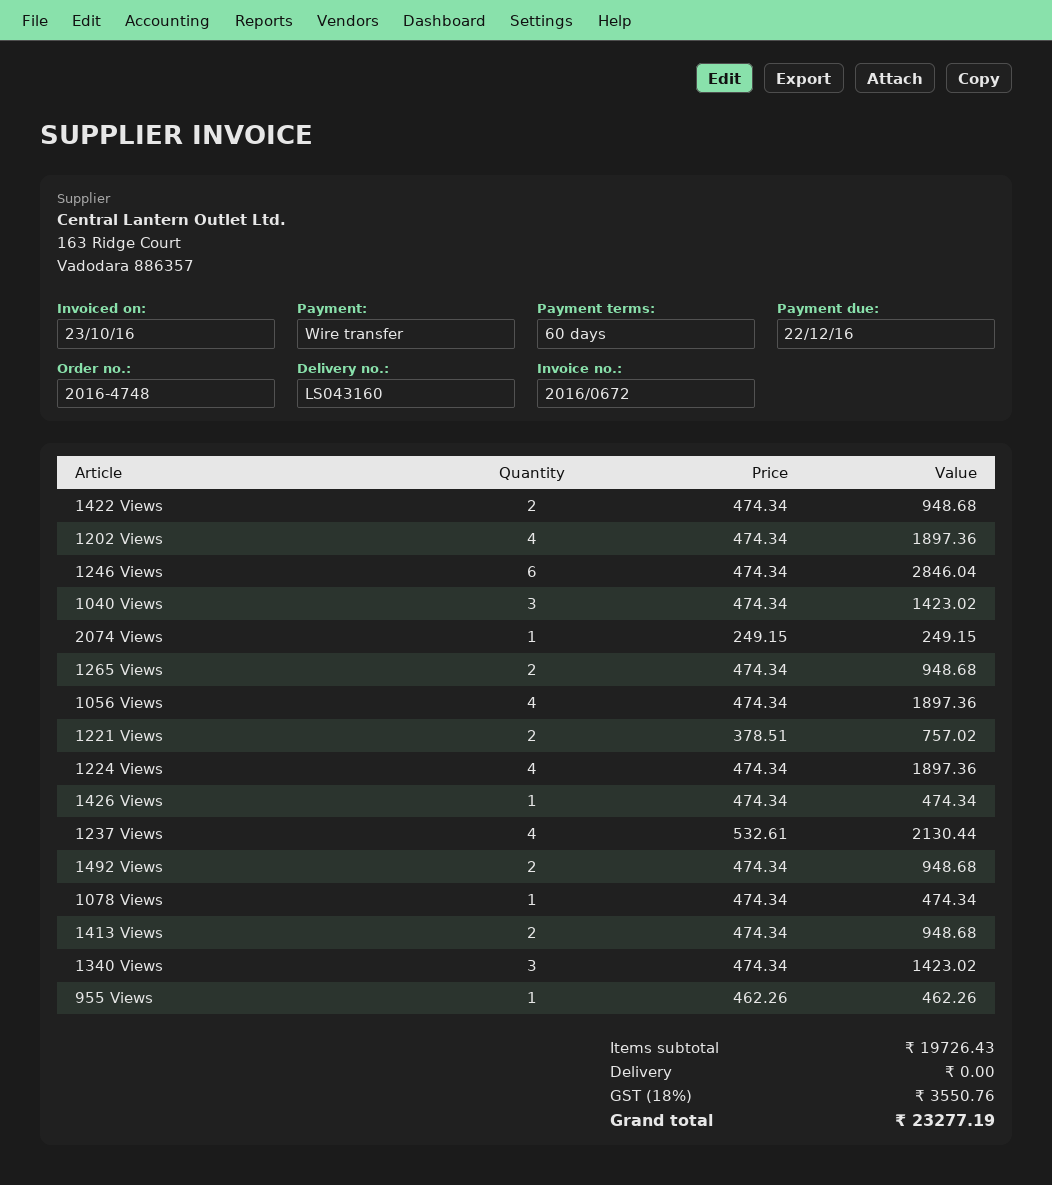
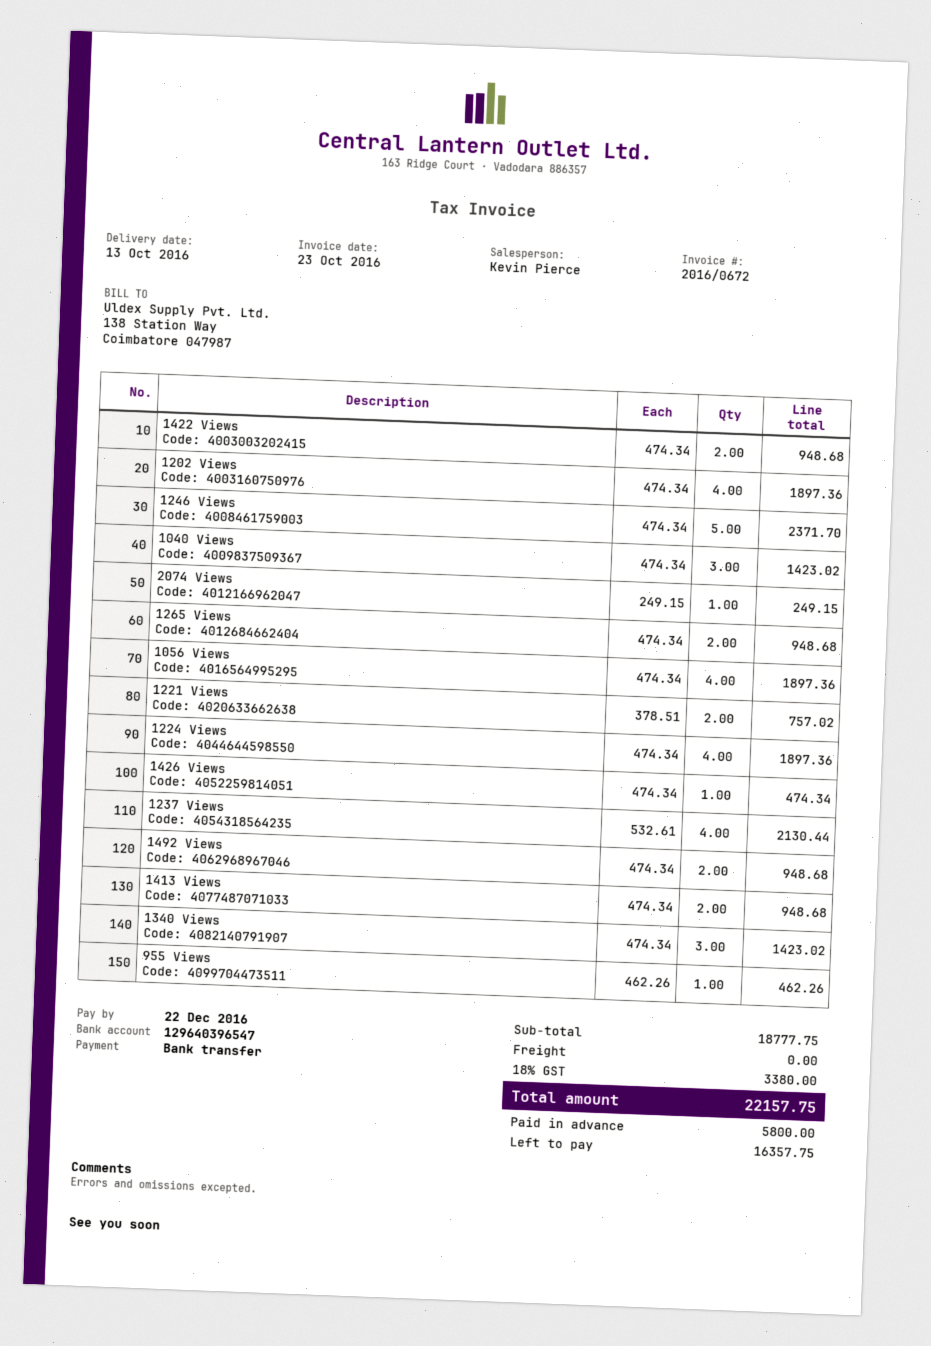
1246 Views: 6 x 474.34 = 2846.04 -> 5 x 474.34 = 2371.70
1078 Views: 1 x 474.34 = 474.34 -> none
subtotal: 19726.43 -> 18777.75
tax: 18% = 3550.76 -> 18% = 3380.00
total: 23277.19 -> 22157.75

